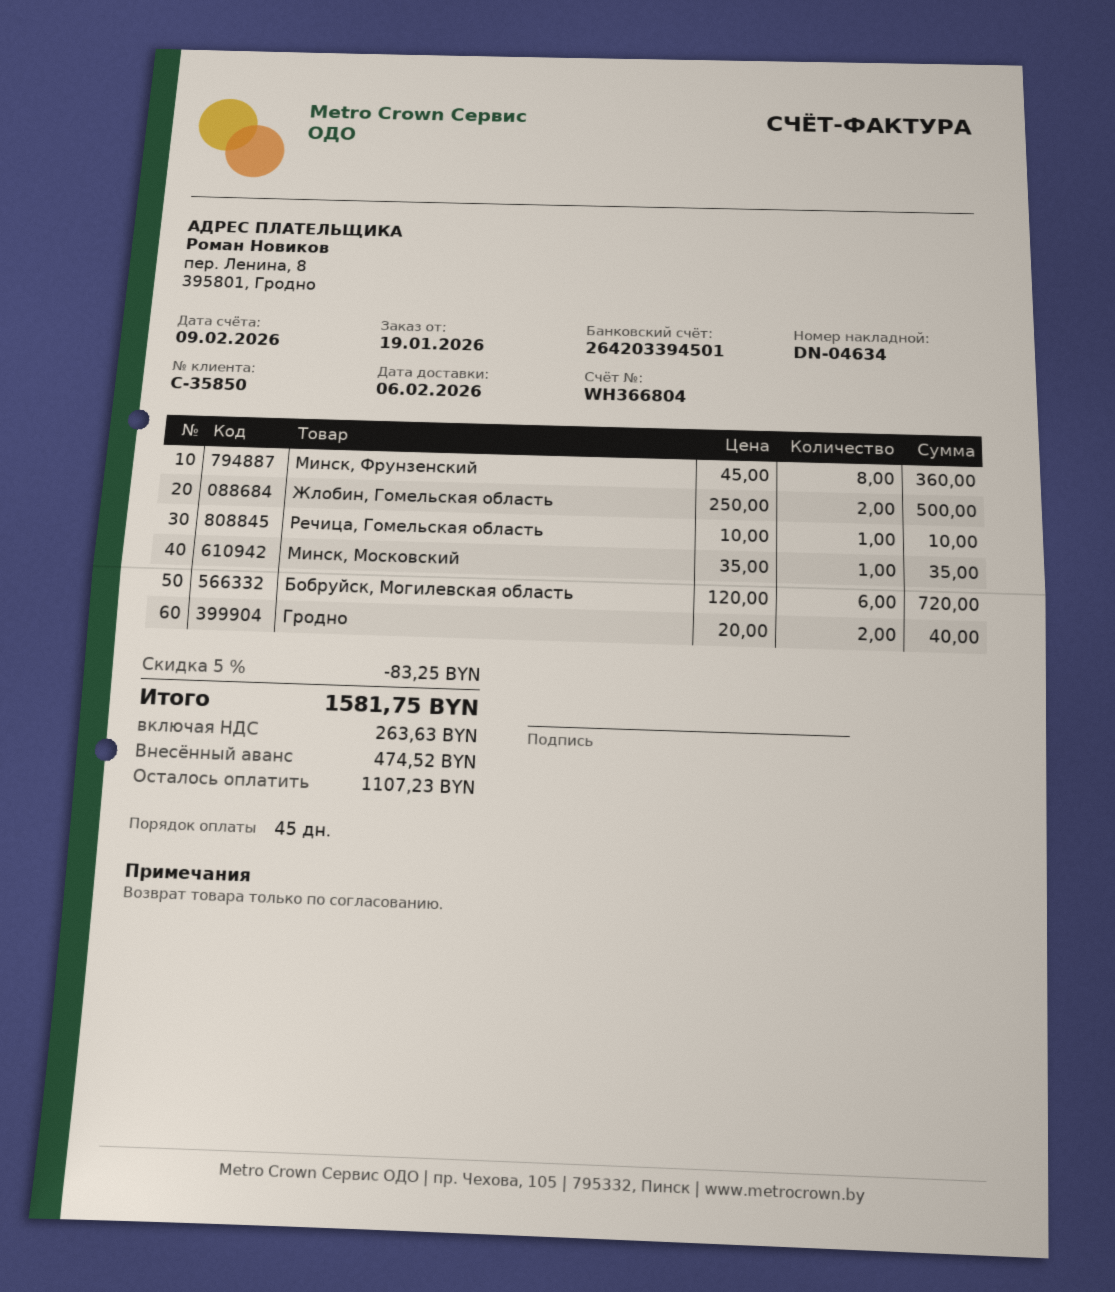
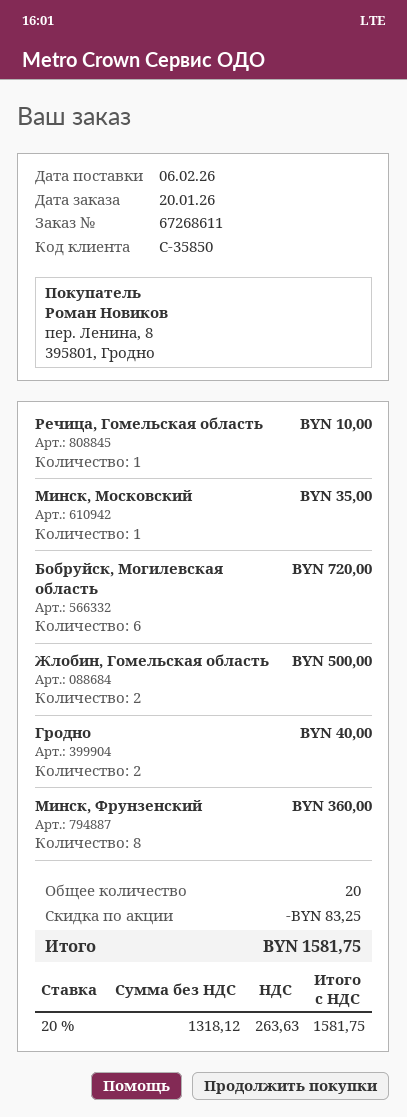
order date: 2026-01-19 -> 2026-01-20

